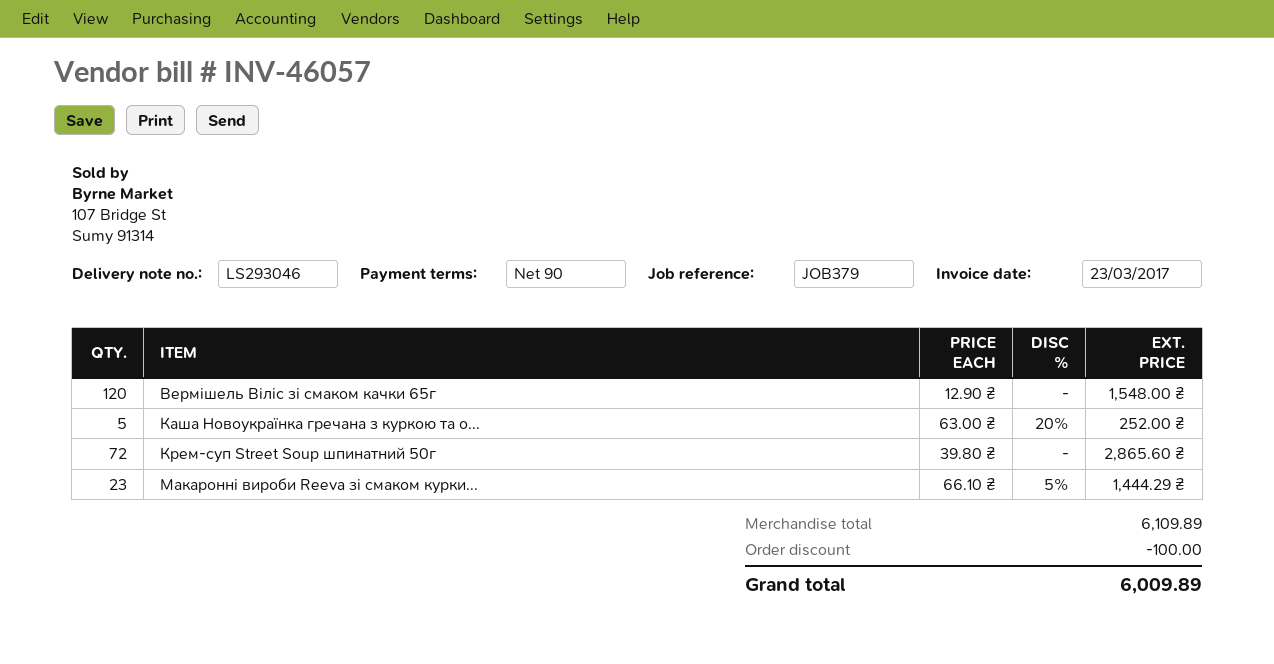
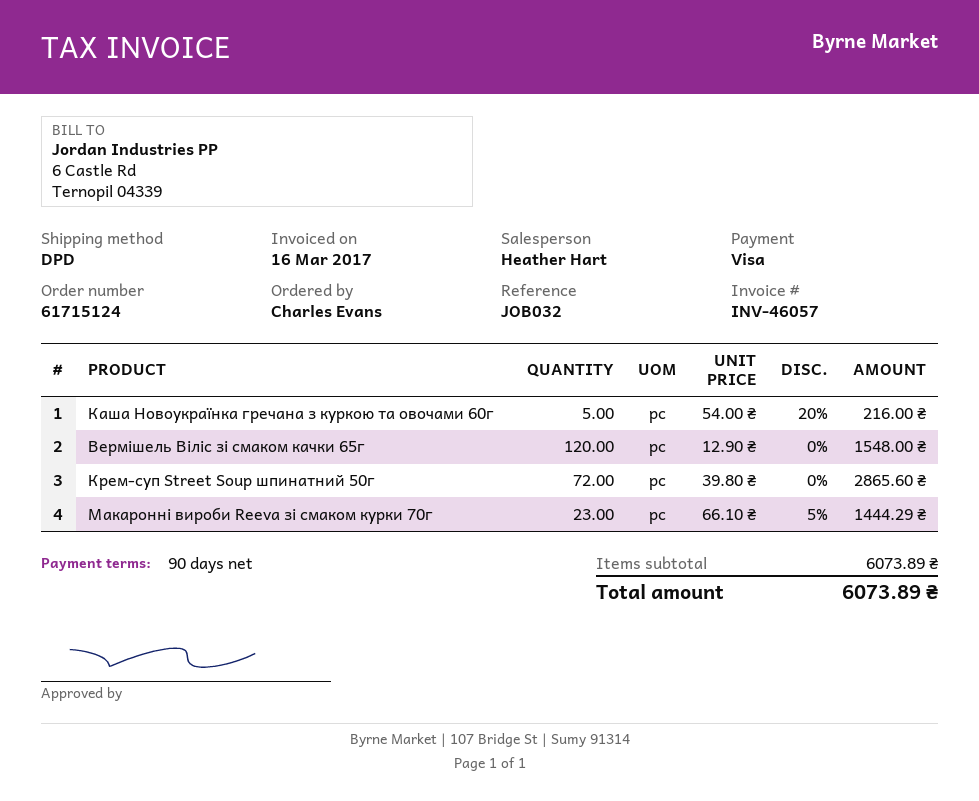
invoice date: 2017-03-23 -> 2017-03-16
reference: JOB379 -> JOB032
Каша Новоукраїнка гречана з куркою та о...: 5 x 63.00 - 20% = 252.00 -> 5 x 54.00 - 20% = 216.00
subtotal: 6109.89 -> 6073.89
discount: 100.00 -> none
total: 6009.89 -> 6073.89

